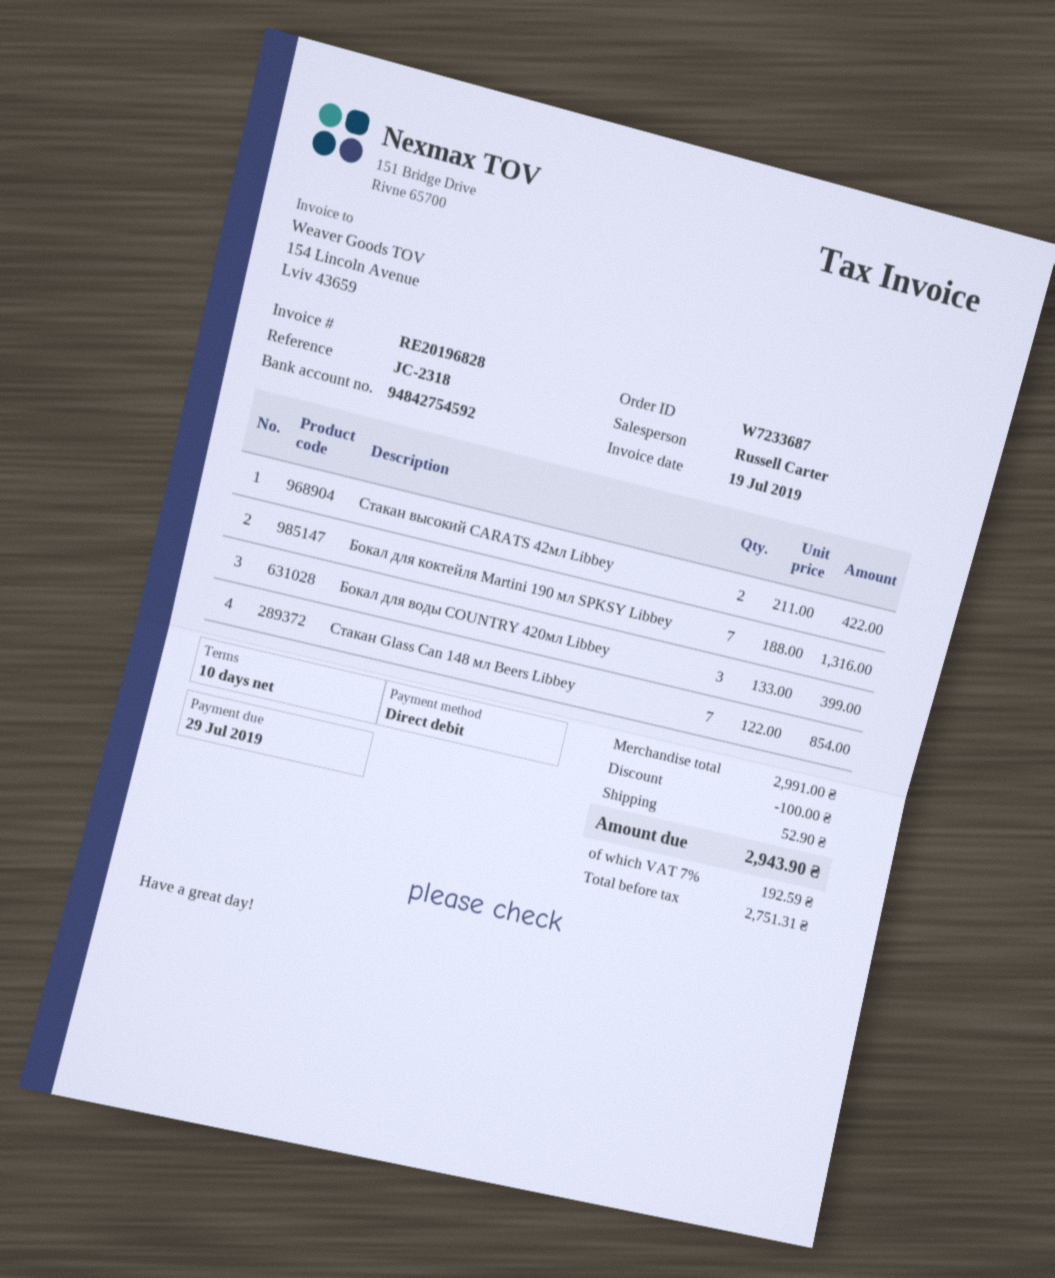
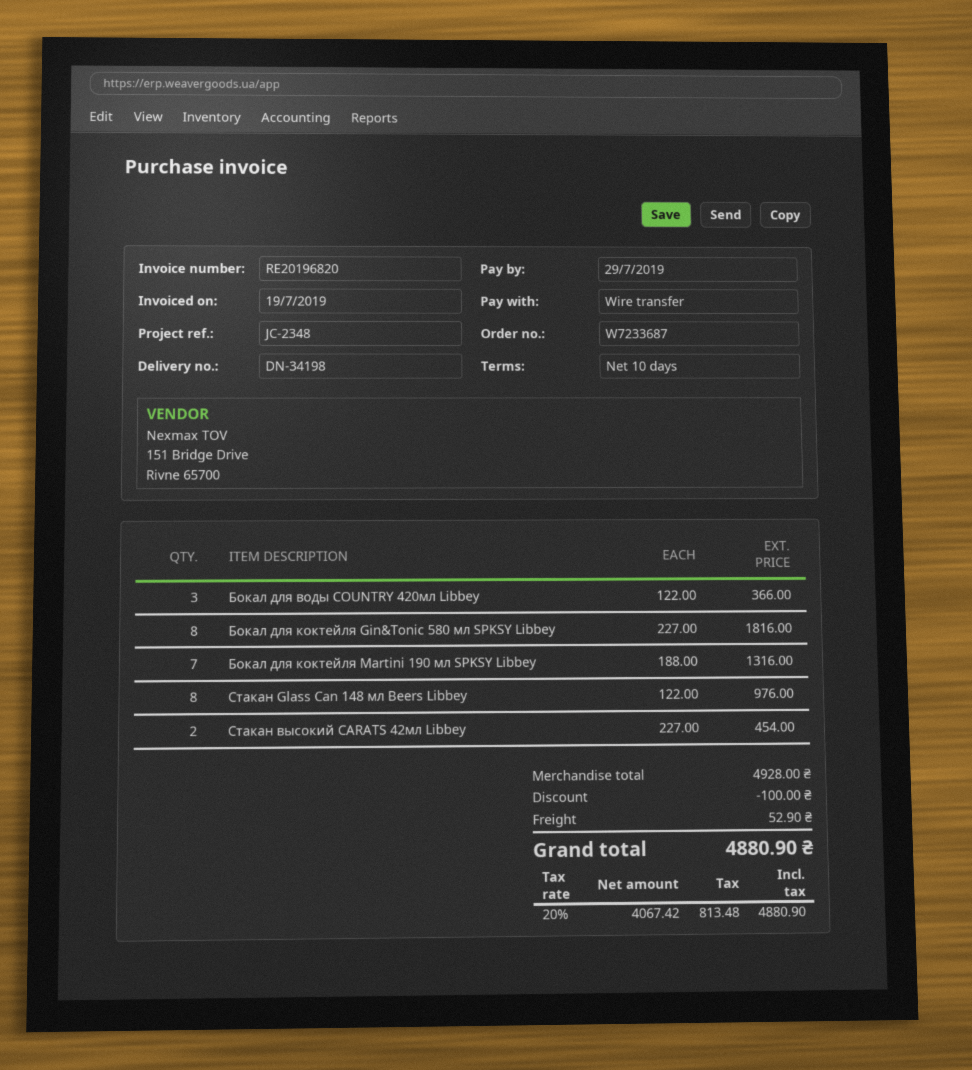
invoice number: RE20196828 -> RE20196820
reference: JC-2318 -> JC-2348
payment method: direct debit -> bank transfer
Стакан высокий CARATS 42мл Libbey: 2 x 211.00 = 422.00 -> 2 x 227.00 = 454.00
Бокал для воды COUNTRY 420мл Libbey: 3 x 133.00 = 399.00 -> 3 x 122.00 = 366.00
Стакан Glass Can 148 мл Beers Libbey: 7 x 122.00 = 854.00 -> 8 x 122.00 = 976.00
Бокал для коктейля Gin&Tonic 580 мл SPKSY Libbey: none -> 8 x 227.00 = 1816.00
subtotal: 2991.00 -> 4928.00
net: 2751.31 -> 4067.42
tax: 7% = 192.59 -> 20% = 813.48
total: 2943.90 -> 4880.90

